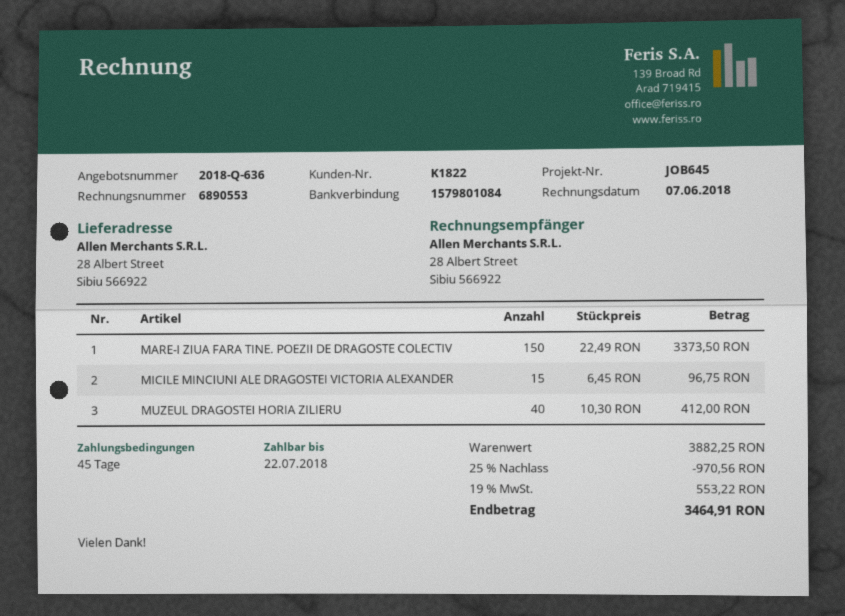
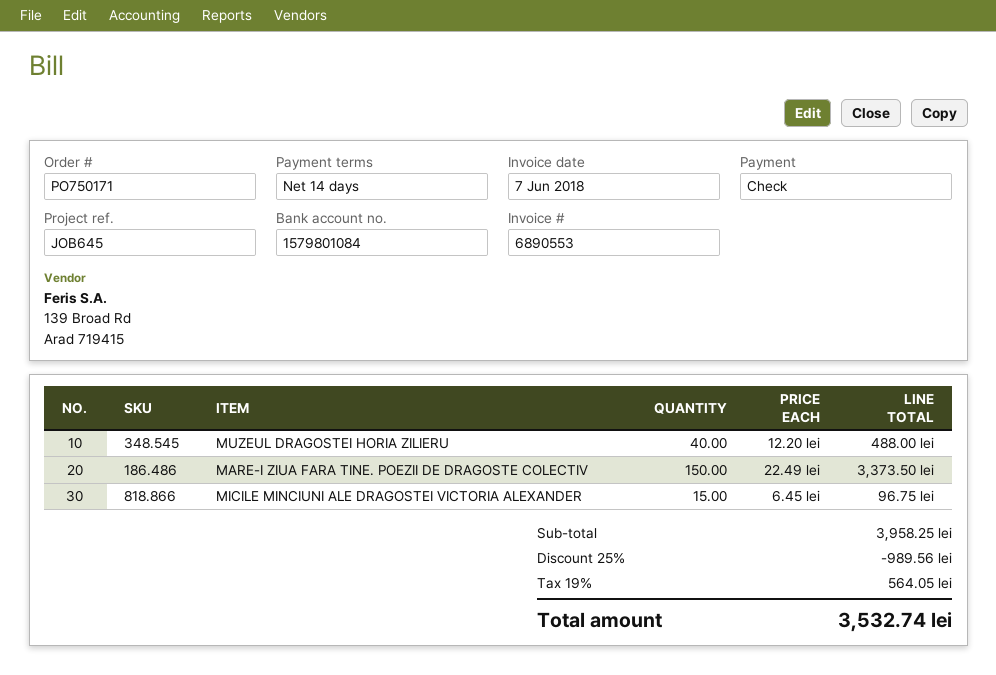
payment terms: 45 days -> 14 days
MUZEUL DRAGOSTEI HORIA ZILIERU: 40 x 10.30 = 412.00 -> 40 x 12.20 = 488.00
subtotal: 3882.25 -> 3958.25
discount: 25% = 970.56 -> 25% = 989.56
tax: 19% = 553.22 -> 19% = 564.05
total: 3464.91 -> 3532.74

